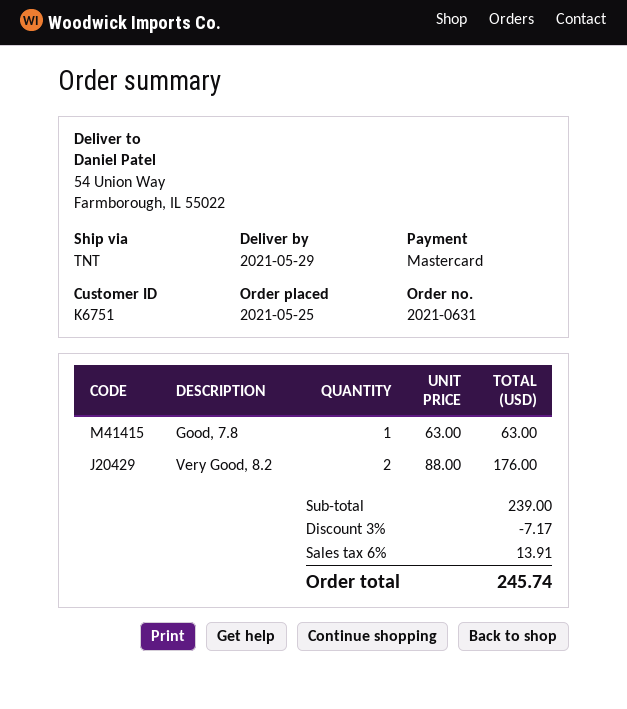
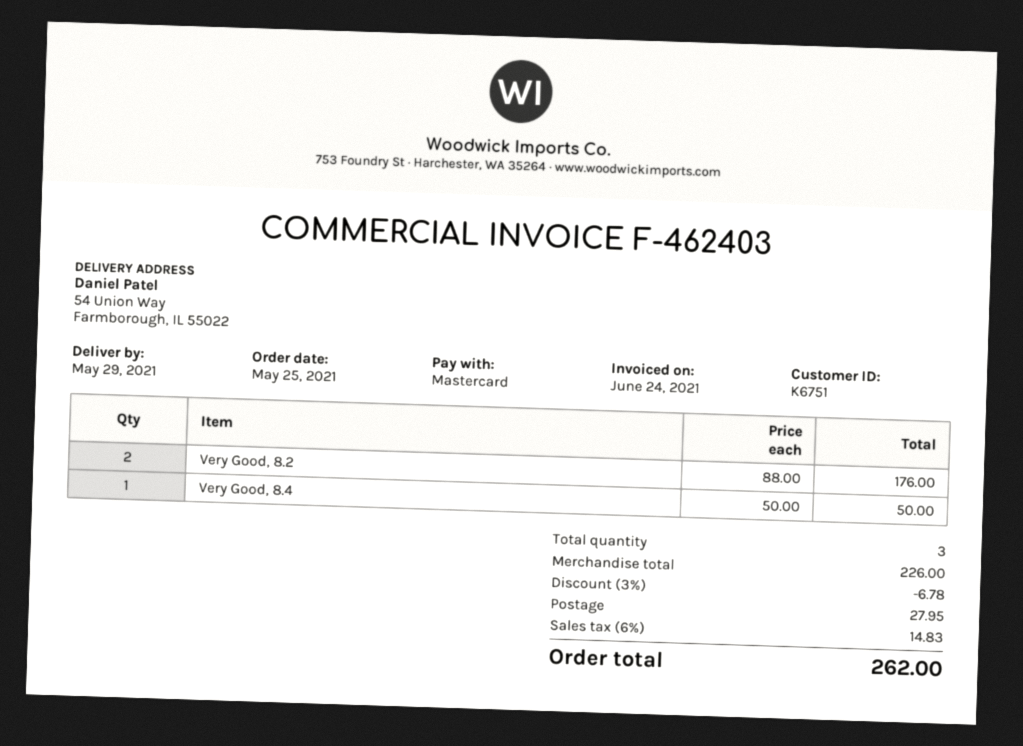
Good, 7.8: 1 x 63.00 = 63.00 -> none
Very Good, 8.4: none -> 1 x 50.00 = 50.00
subtotal: 239.00 -> 226.00
discount: 3% = 7.17 -> 3% = 6.78
shipping: none -> 27.95
tax: 6% = 13.91 -> 6% = 14.83
total: 245.74 -> 262.00

